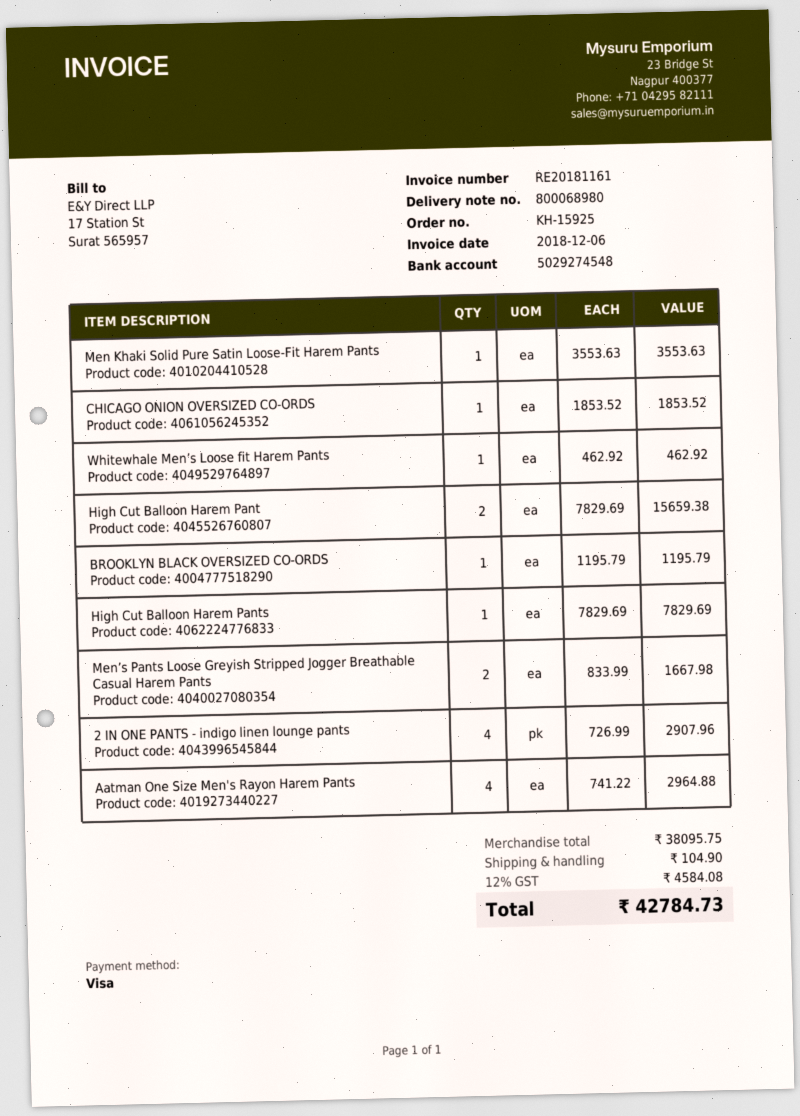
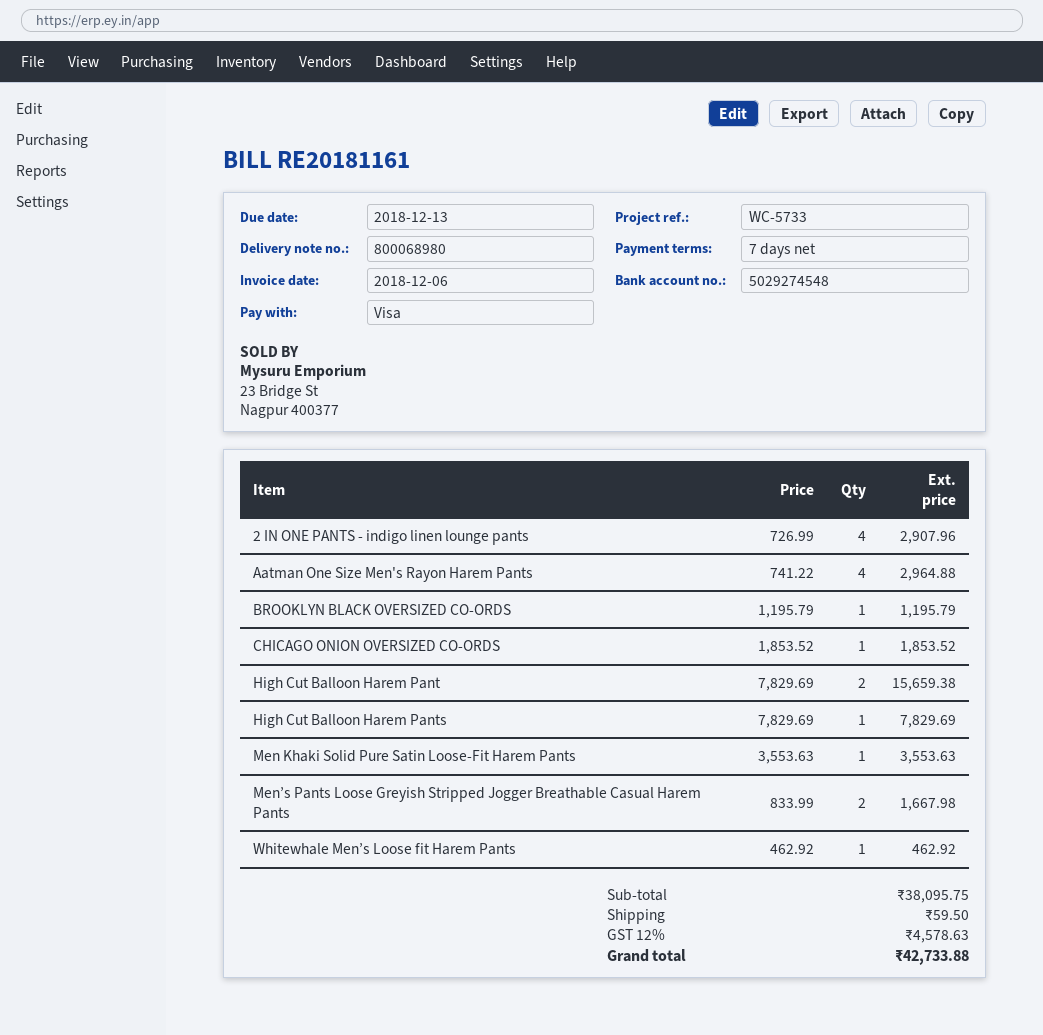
shipping: 104.90 -> 59.50
tax: 12% = 4584.08 -> 12% = 4578.63
total: 42784.73 -> 42733.88

